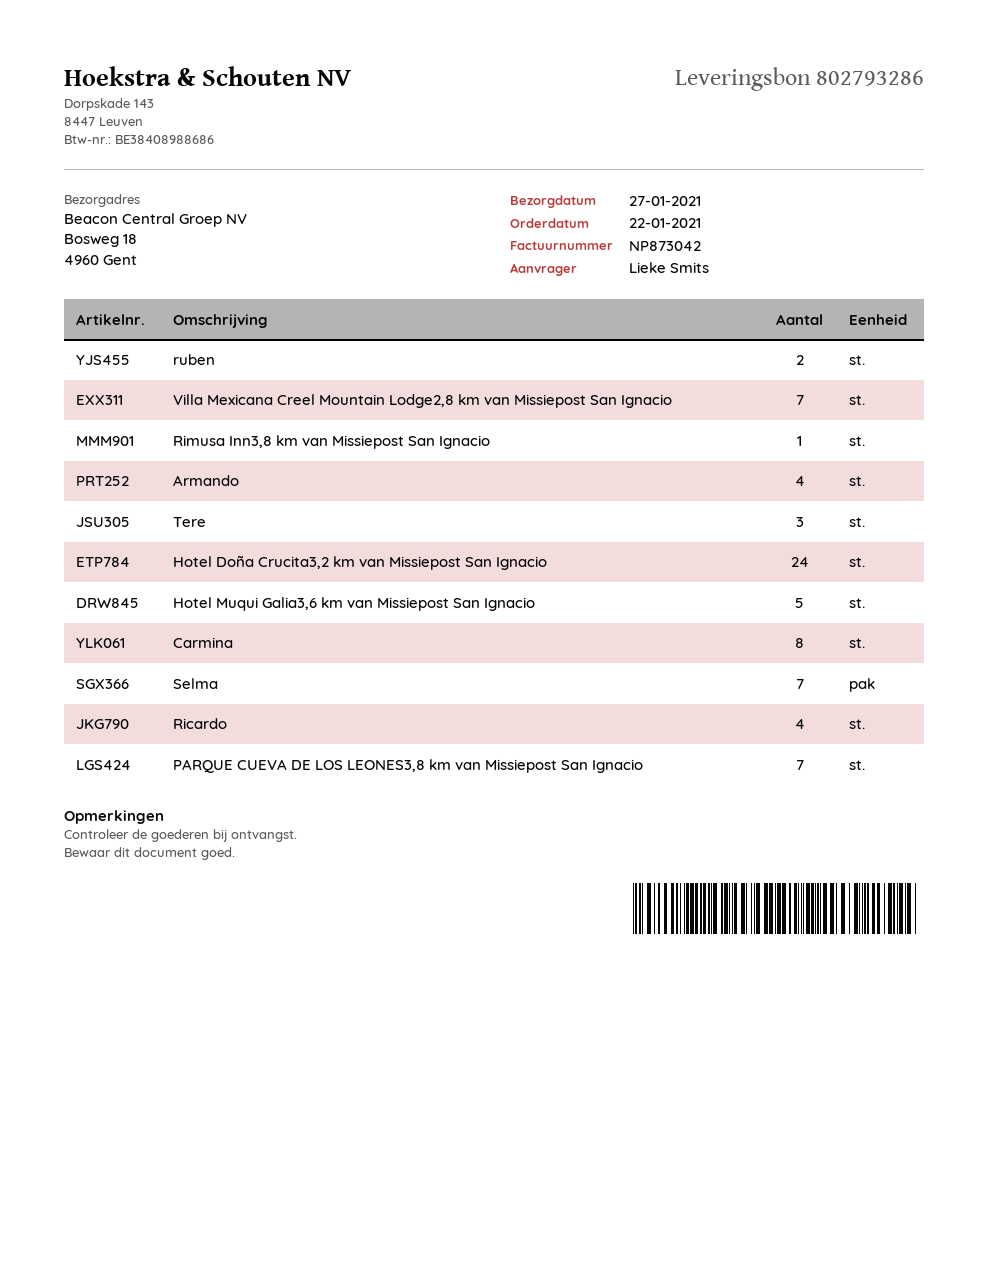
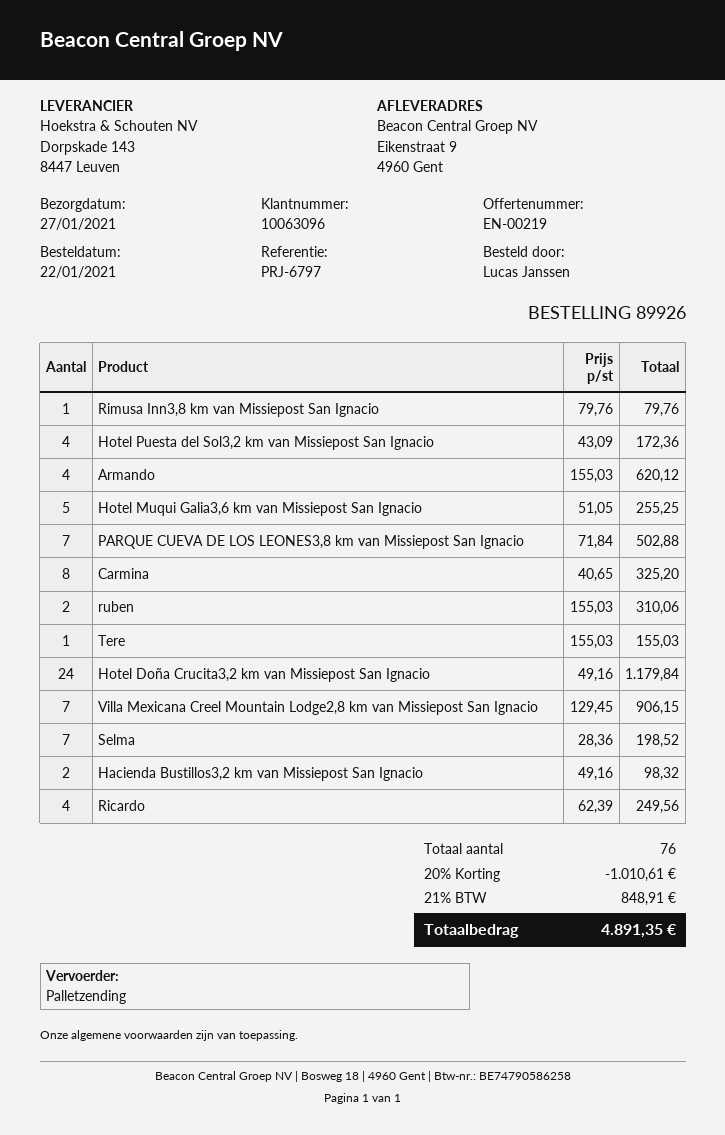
ordered by: Lieke Smits -> Lucas Janssen
ship to: Bosweg 18, 4960 Gent -> Eikenstraat 9, 4960 Gent
Tere: 3 -> 1
Hotel Puesta del Sol3,2 km van Missiepost San Ignacio: none -> 4
Hacienda Bustillos3,2 km van Missiepost San Ignacio: none -> 2

